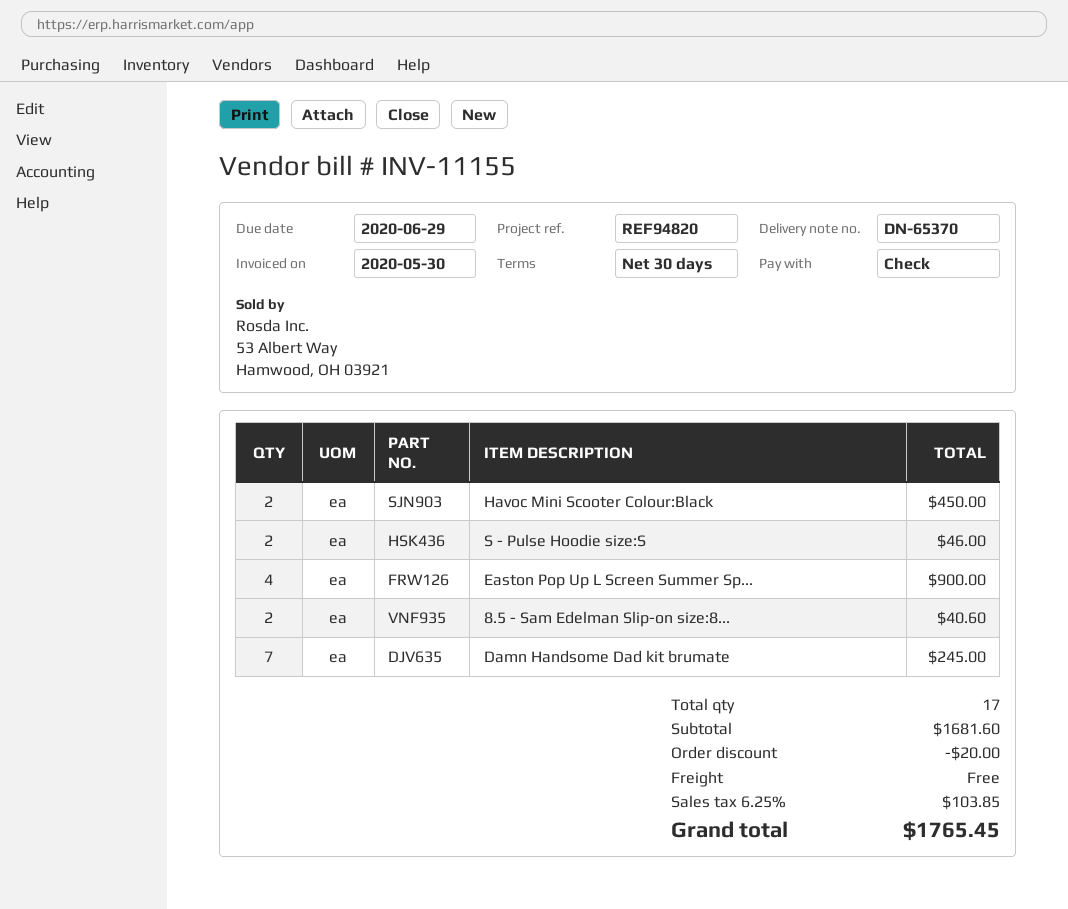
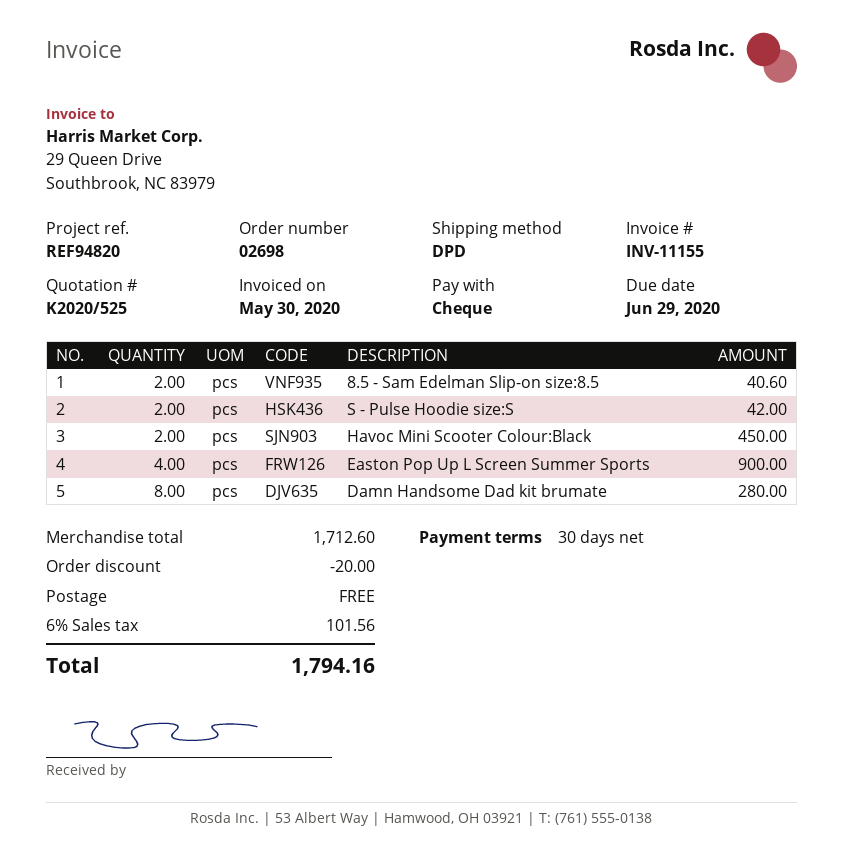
S - Pulse Hoodie size:S: 2 for 46.00 -> 2 for 42.00
Damn Handsome Dad kit brumate: 7 for 245.00 -> 8 for 280.00
subtotal: 1681.60 -> 1712.60
tax: 6.25% = 103.85 -> 6% = 101.56
total: 1765.45 -> 1794.16

